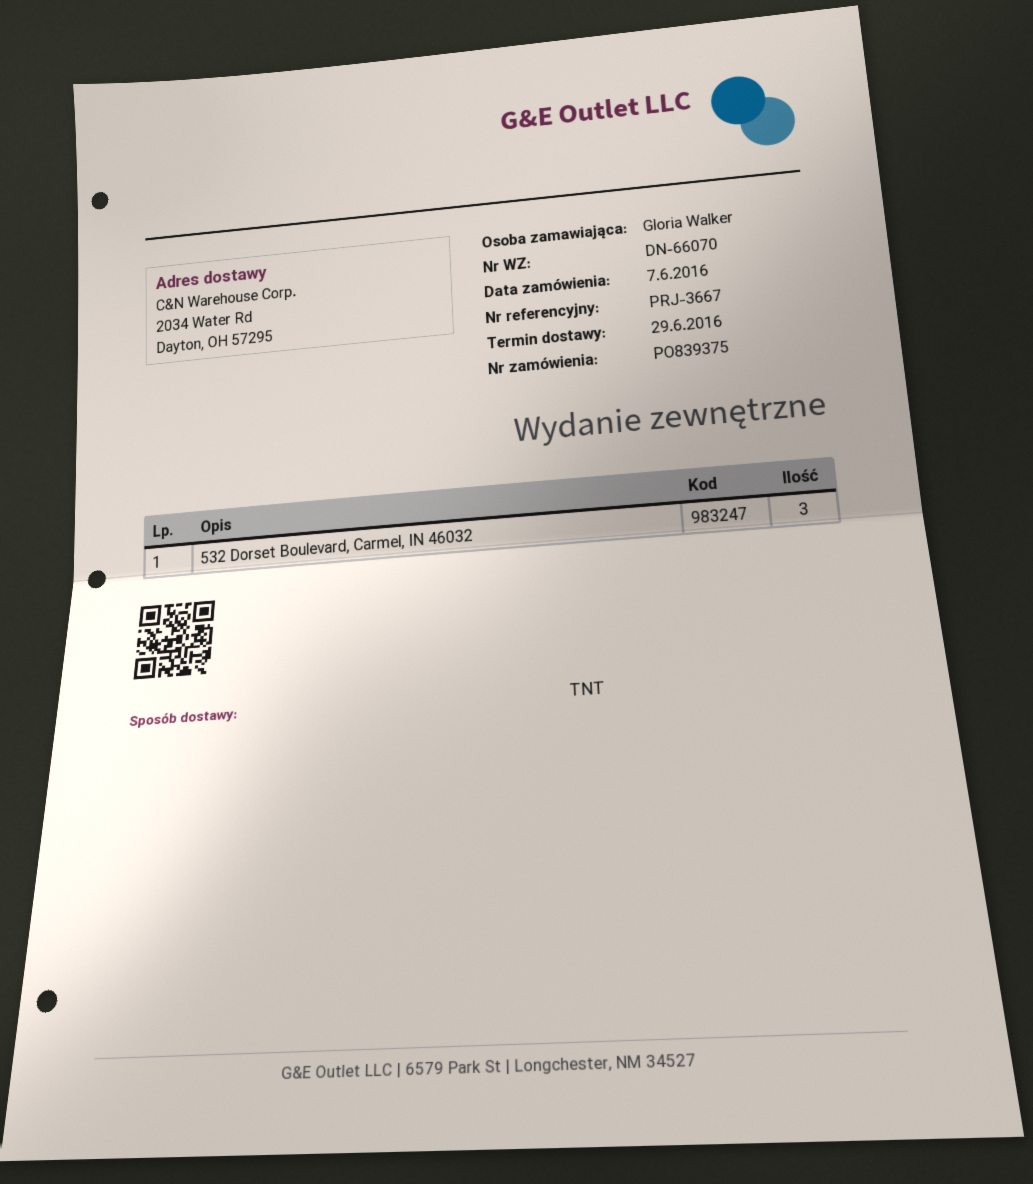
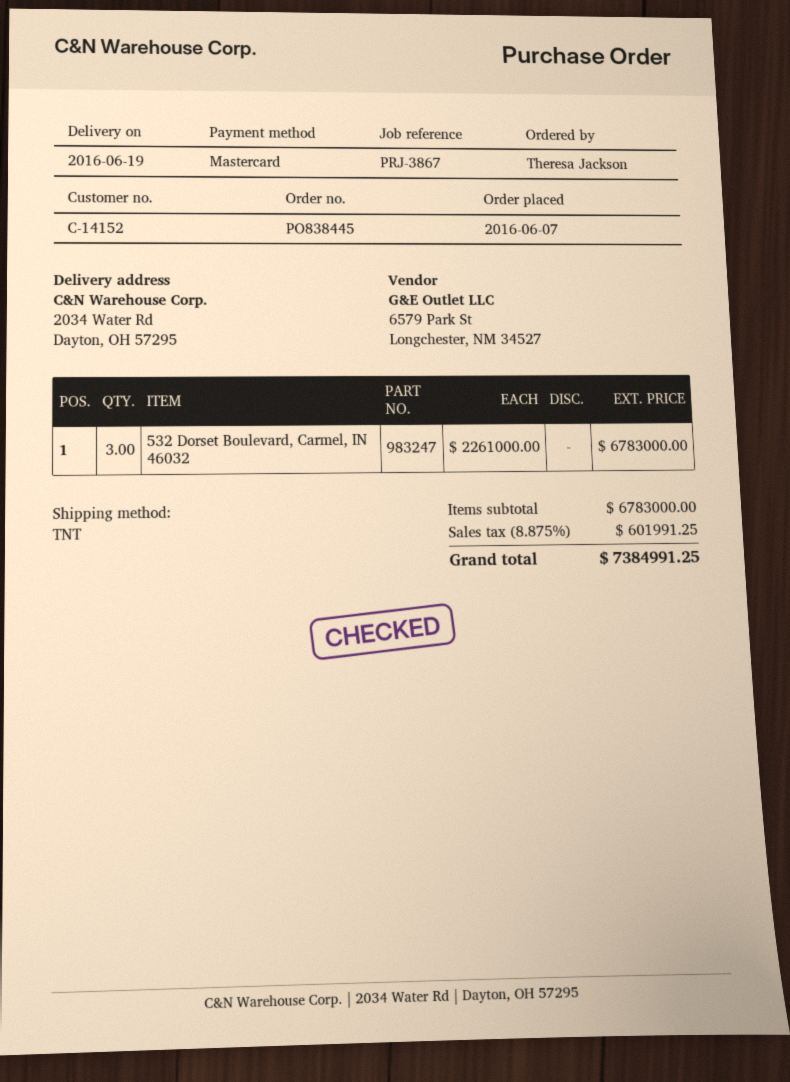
order number: PO839375 -> PO838445
delivery date: 2016-06-29 -> 2016-06-19
reference: PRJ-3667 -> PRJ-3867
ordered by: Gloria Walker -> Theresa Jackson

